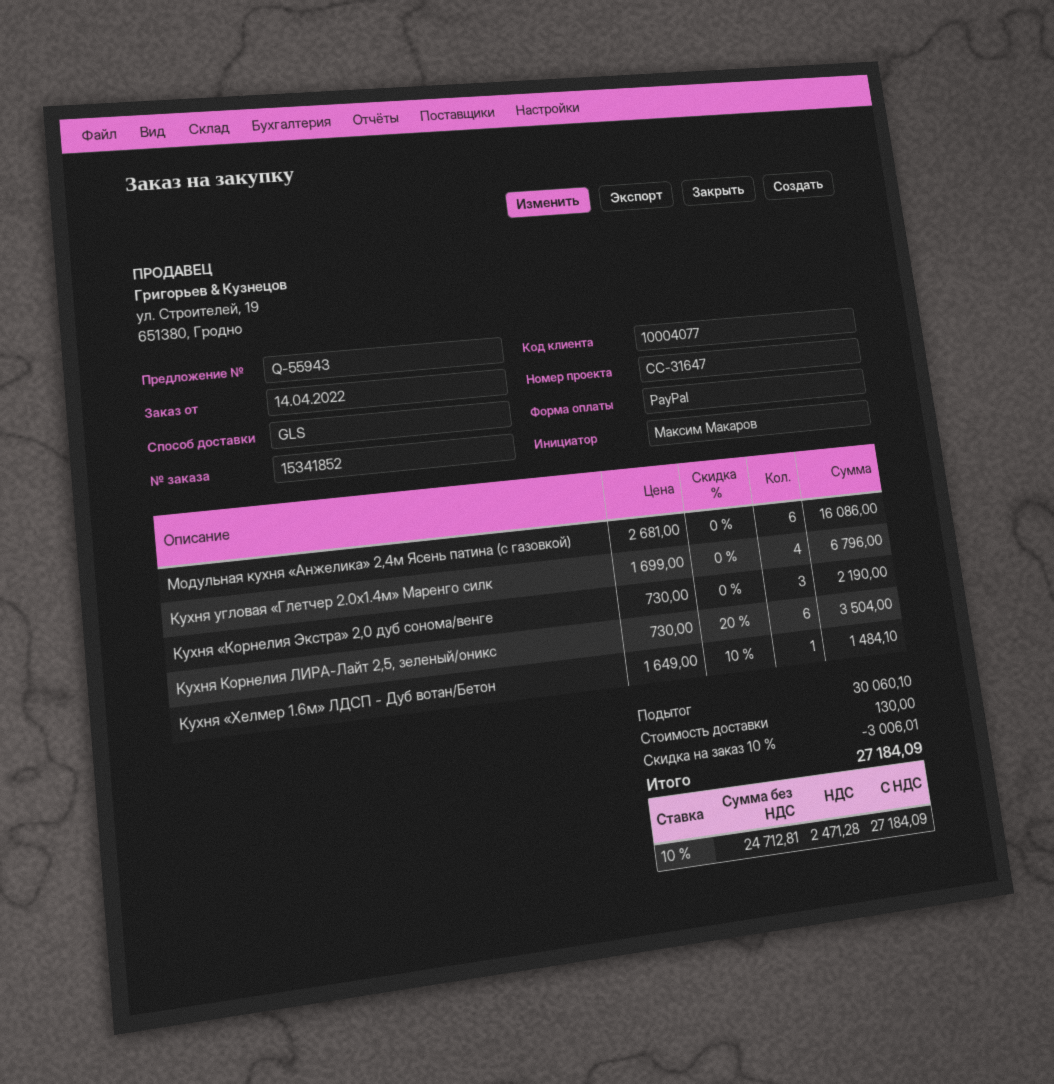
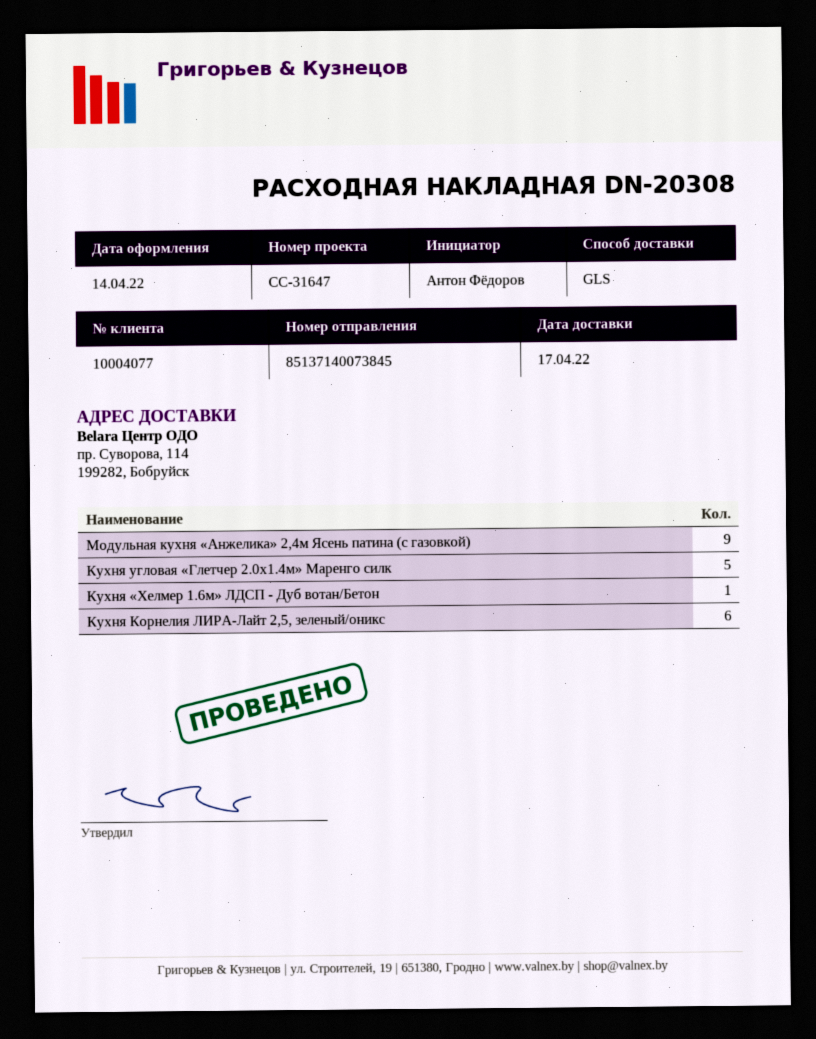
ordered by: Максим Макаров -> Антон Фёдоров
Модульная кухня «Анжелика» 2,4м Ясень патина (с газовкой): 6 -> 9
Кухня угловая «Глетчер 2.0х1.4м» Маренго силк: 4 -> 5
Кухня «Корнелия Экстра» 2,0 дуб сонома/венге: 3 -> none

